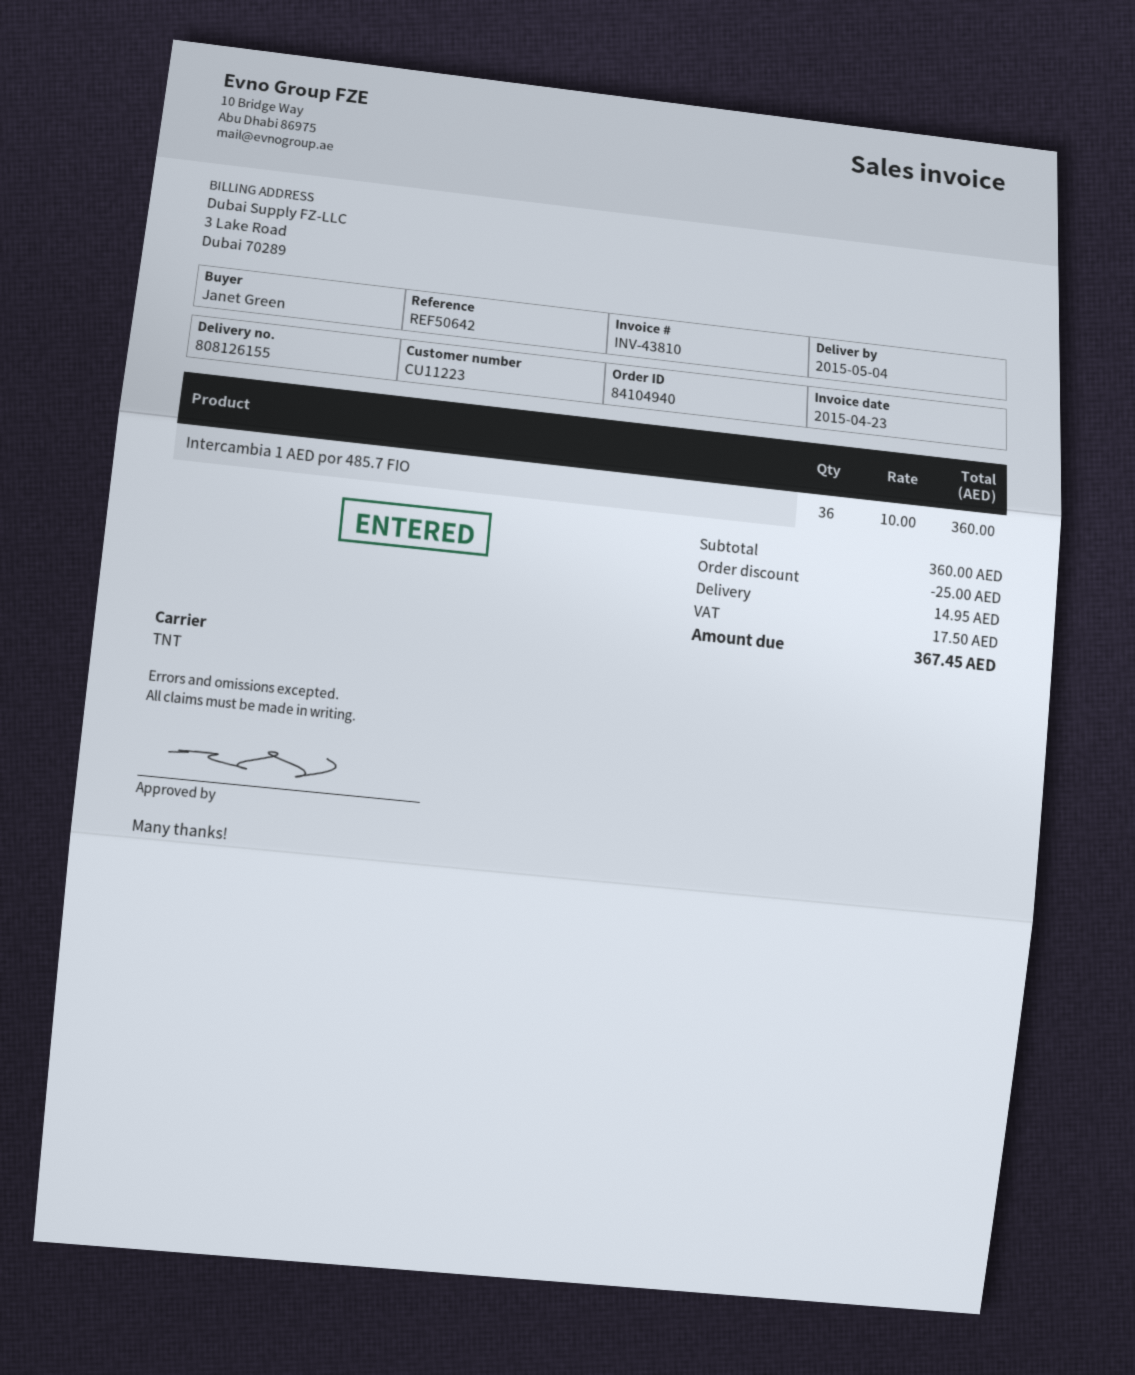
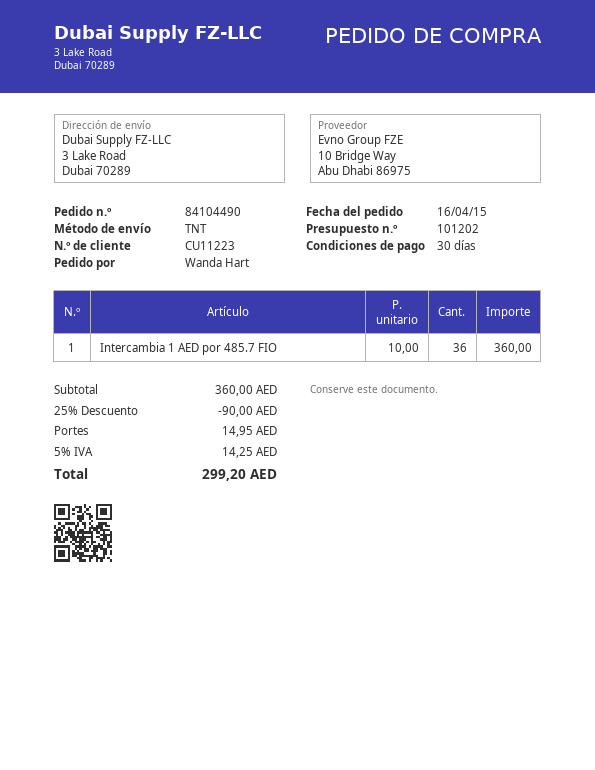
order number: 84104940 -> 84104490
ordered by: Janet Green -> Wanda Hart
discount: 25.00 -> 90.00
tax: 17.50 -> 14.25
total: 367.45 -> 299.20

